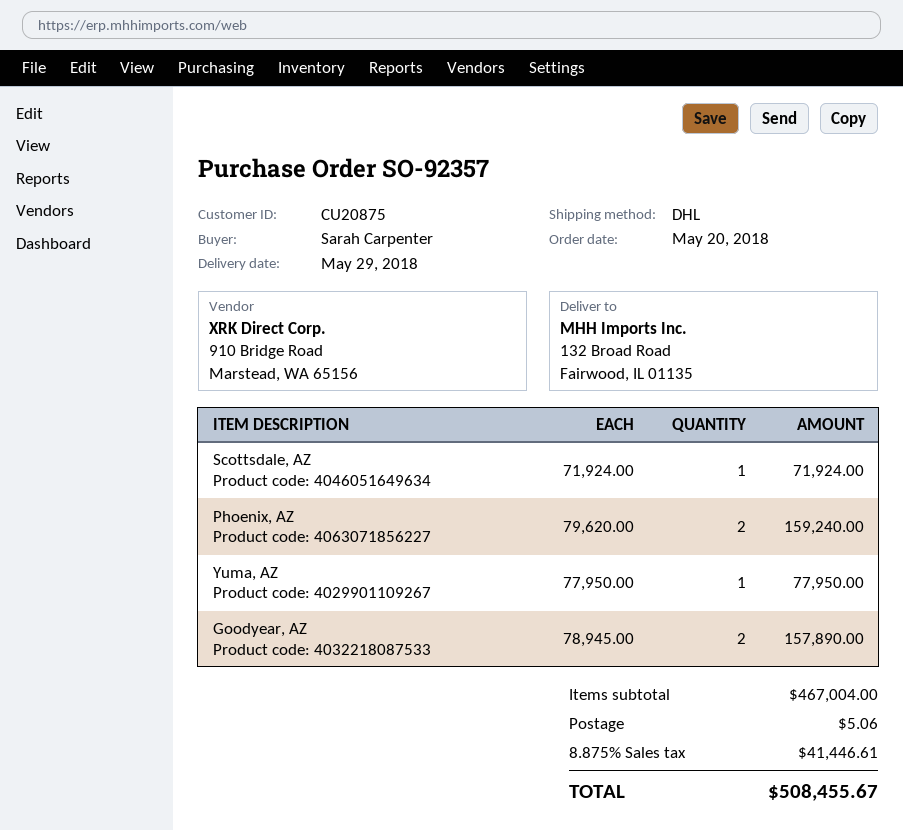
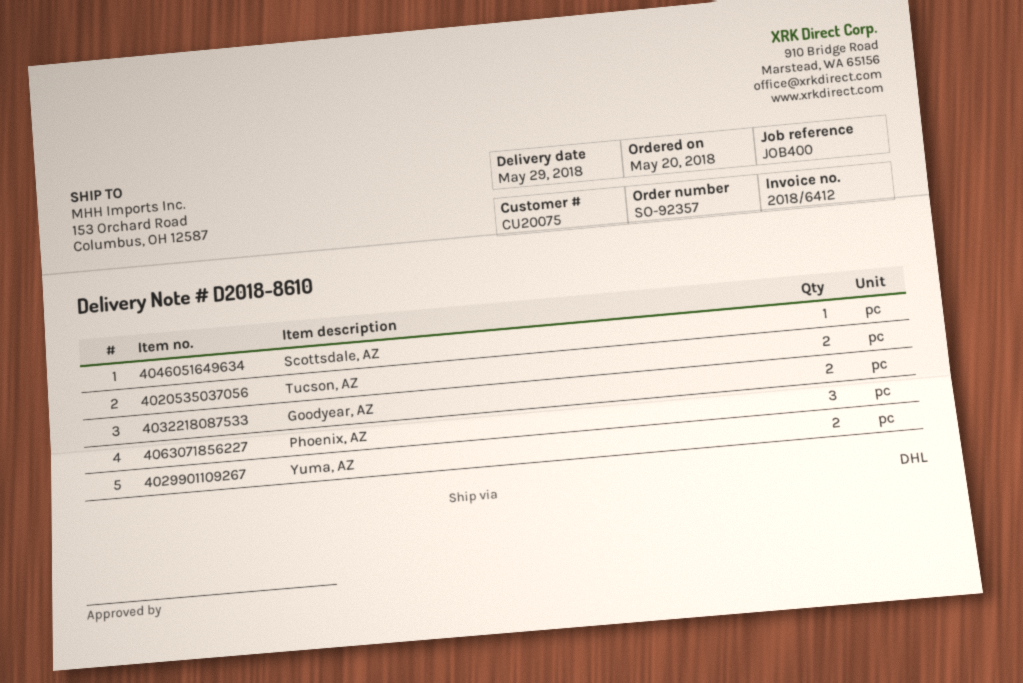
customer number: CU20875 -> CU20075
ship to: 132 Broad Road, Fairwood, IL 01135 -> 153 Orchard Road, Columbus, OH 12587
Phoenix, AZ: 2 -> 3
Yuma, AZ: 1 -> 2
Tucson, AZ: none -> 2

